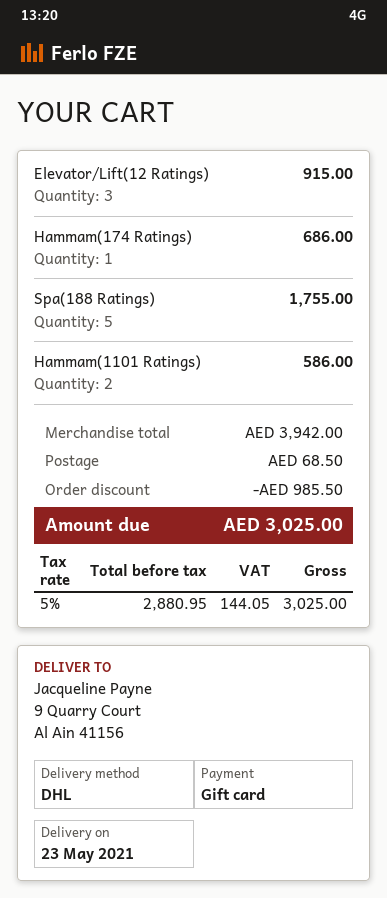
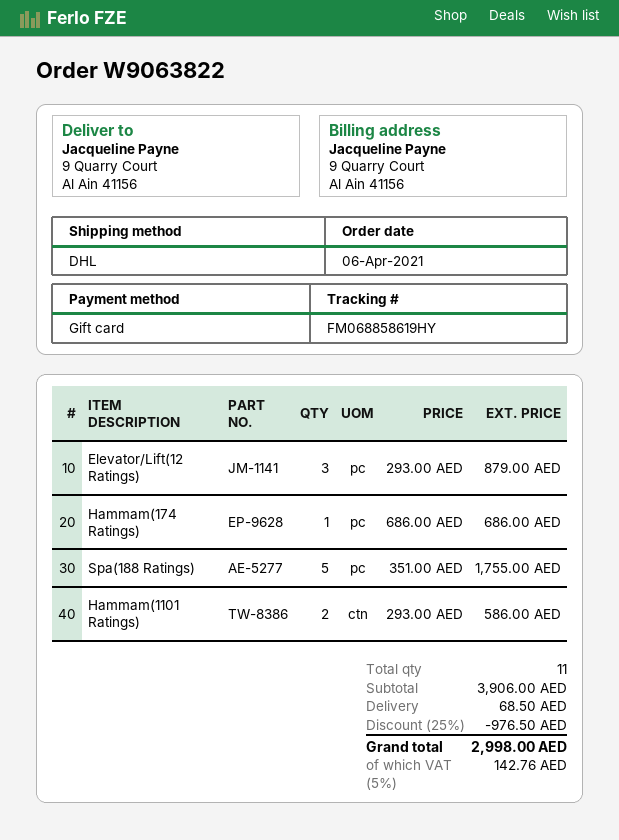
Elevator/Lift(12 Ratings): 3 for 915.00 -> 3 for 879.00
subtotal: 3942.00 -> 3906.00
discount: 985.50 -> 976.50
tax: 5% = 144.05 -> 5% = 142.76
total: 3025.00 -> 2998.00

